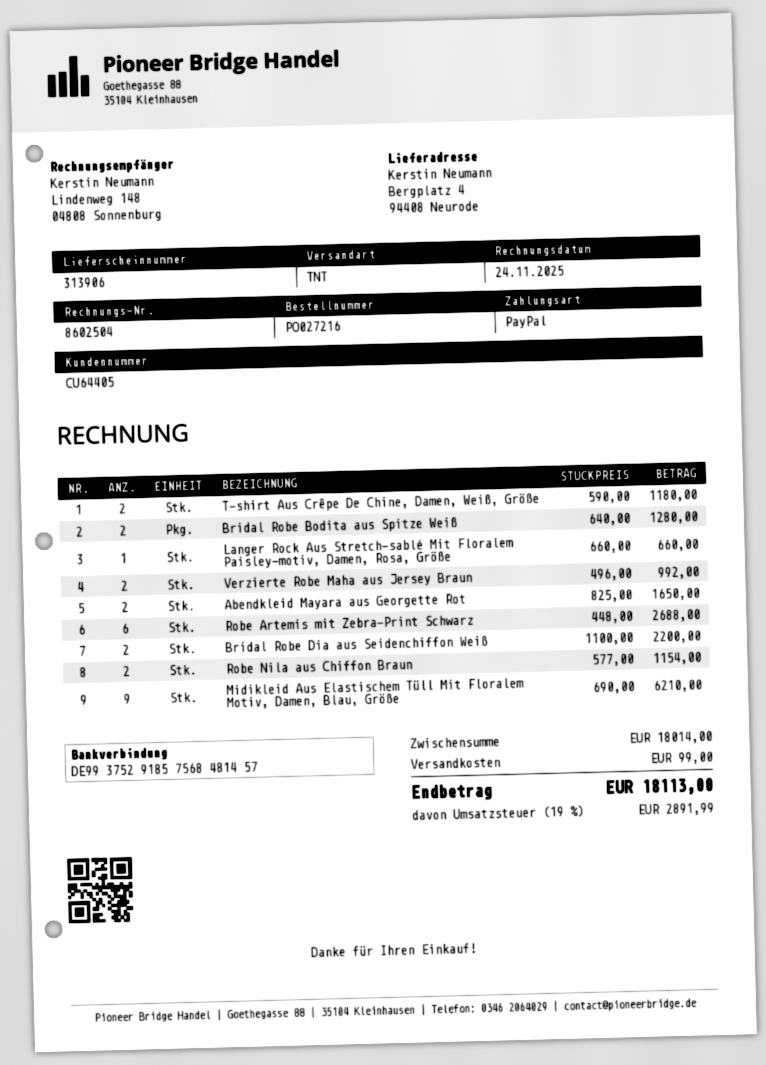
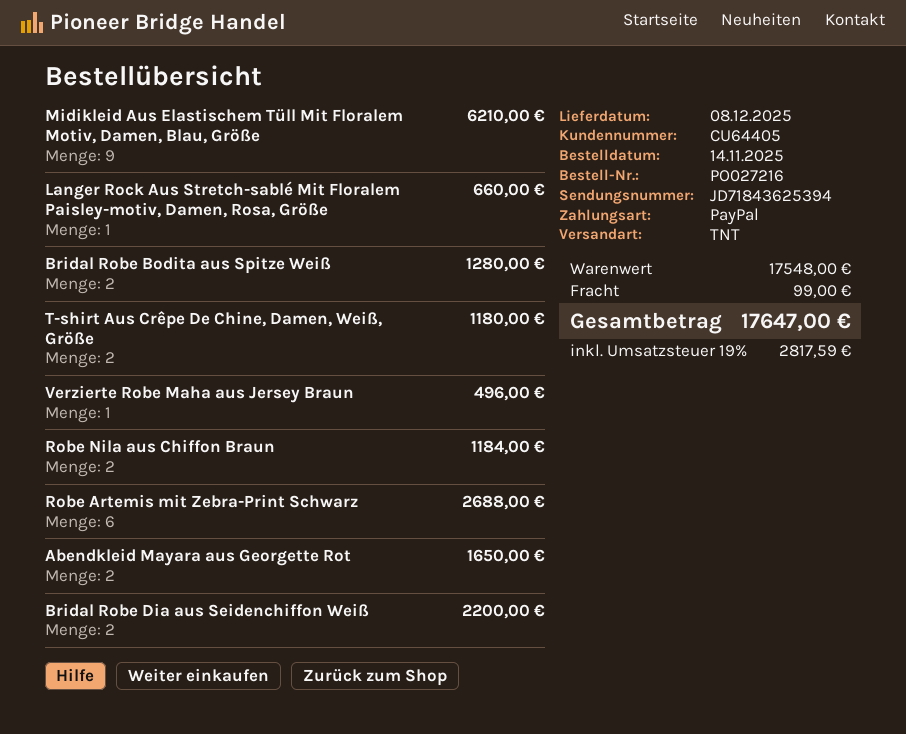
Verzierte Robe Maha aus Jersey Braun: 2 for 992.00 -> 1 for 496.00
Robe Nila aus Chiffon Braun: 2 for 1154.00 -> 2 for 1184.00
subtotal: 18014.00 -> 17548.00
tax: 19% = 2891.99 -> 19% = 2817.59
total: 18113.00 -> 17647.00

